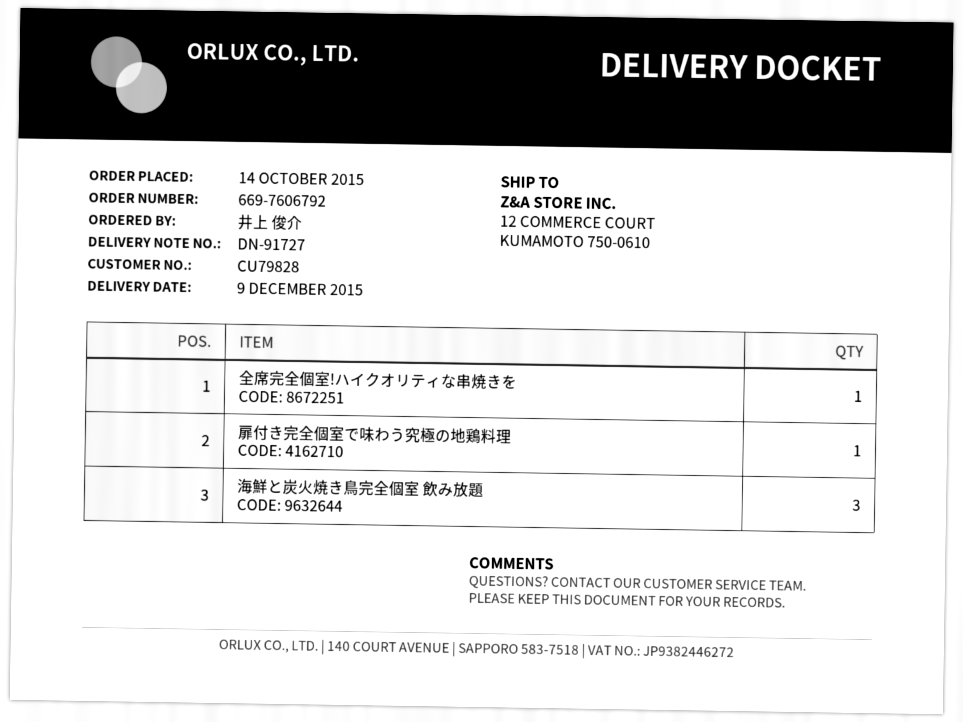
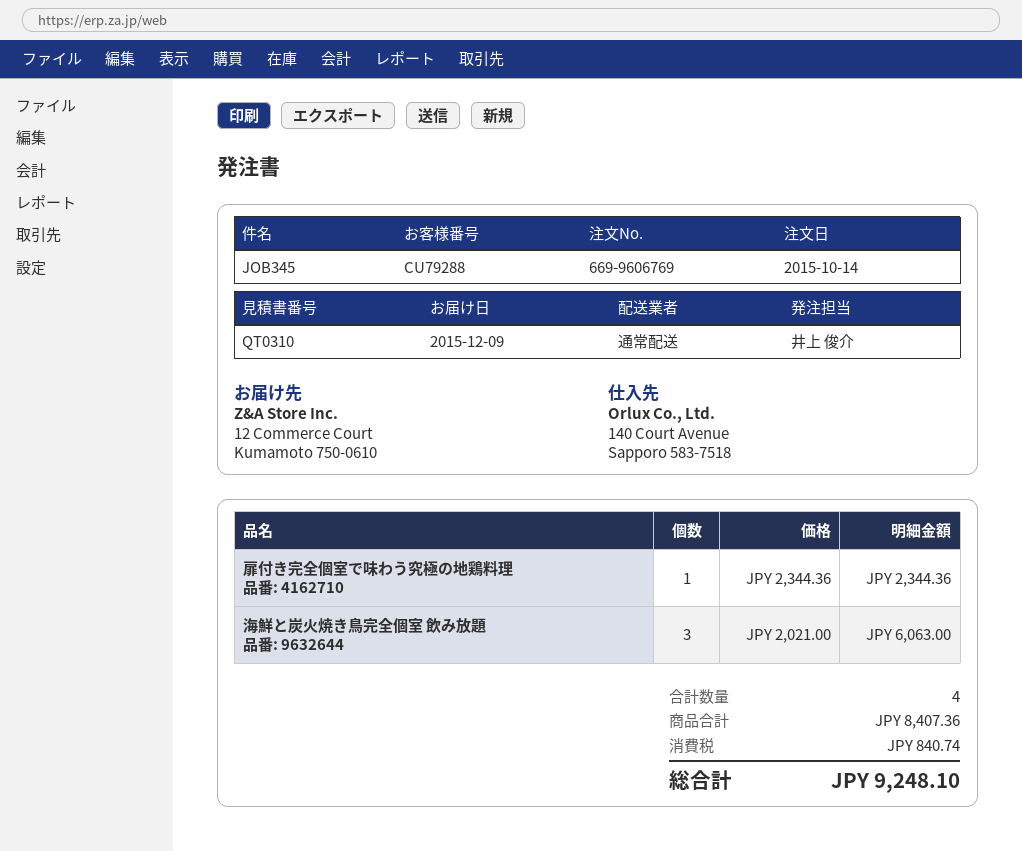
order number: 669-7606792 -> 669-9606769
customer number: CU79828 -> CU79288
全席完全個室!ハイクオリティな串焼きを: 1 -> none

